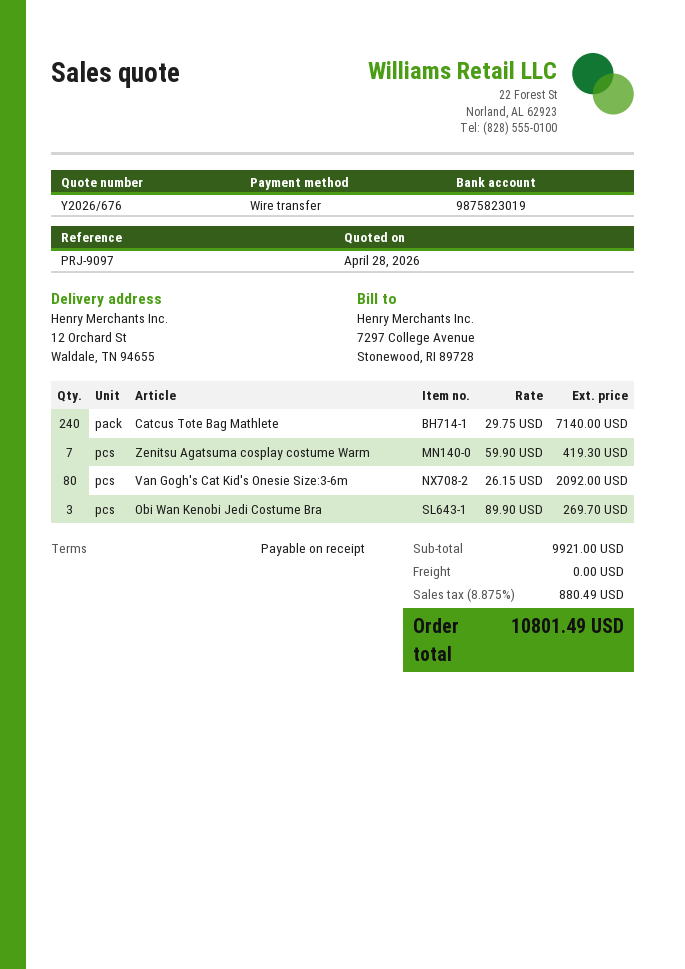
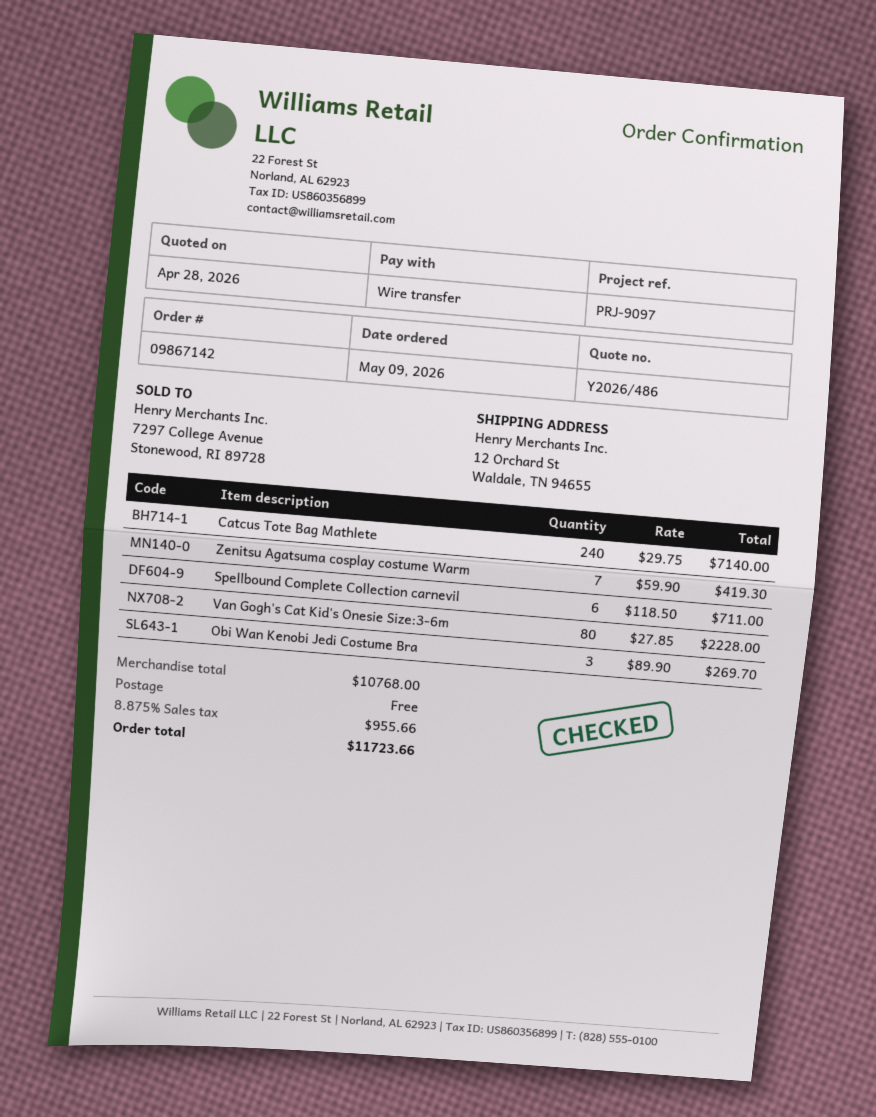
quote number: Y2026/676 -> Y2026/486
Van Gogh's Cat Kid's Onesie Size:3-6m: 80 x 26.15 = 2092.00 -> 80 x 27.85 = 2228.00
Spellbound Complete Collection carnevil: none -> 6 x 118.50 = 711.00
subtotal: 9921.00 -> 10768.00
tax: 8.875% = 880.49 -> 8.875% = 955.66
total: 10801.49 -> 11723.66

